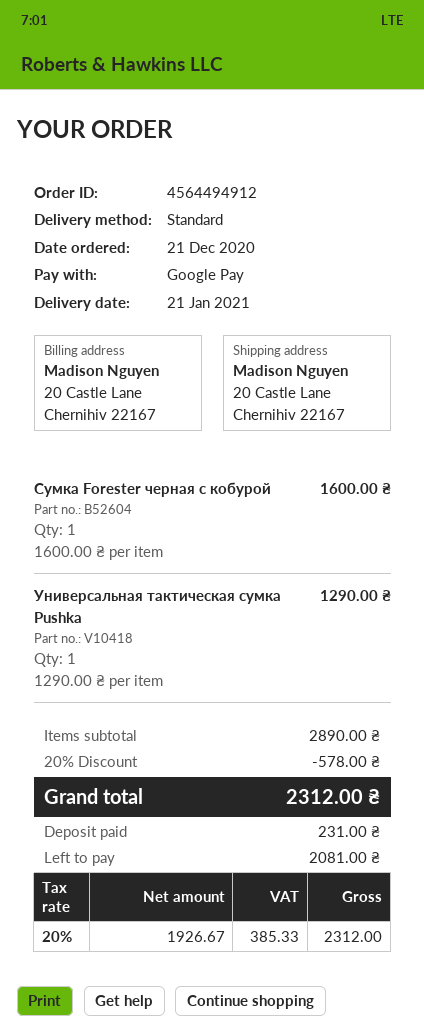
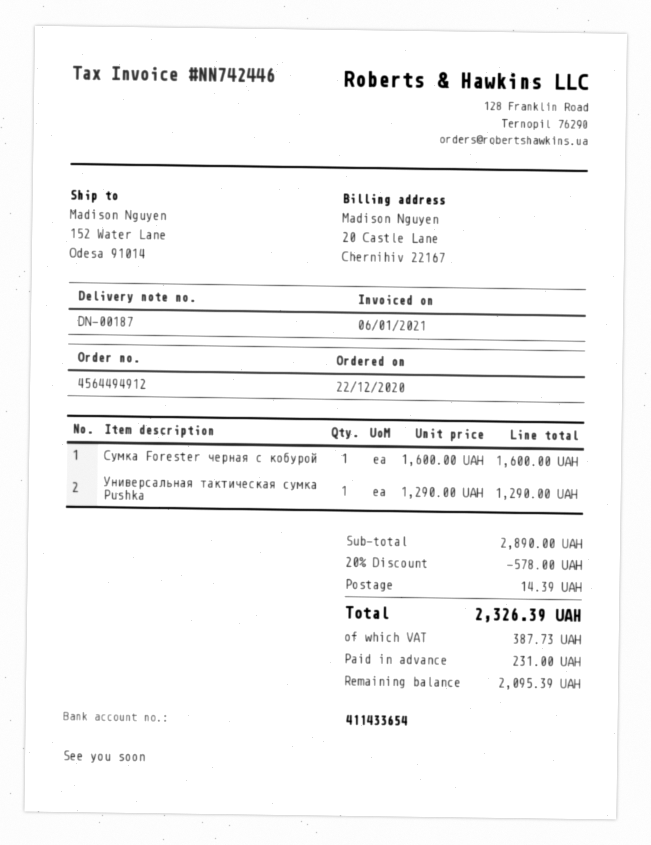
order date: 2020-12-21 -> 2020-12-22
ship to: 20 Castle Lane, Chernihiv 22167 -> 152 Water Lane, Odesa 91014
shipping: none -> 14.39
tax: 385.33 -> 387.73
total: 2312.00 -> 2326.39
balance: 2081.00 -> 2095.39

